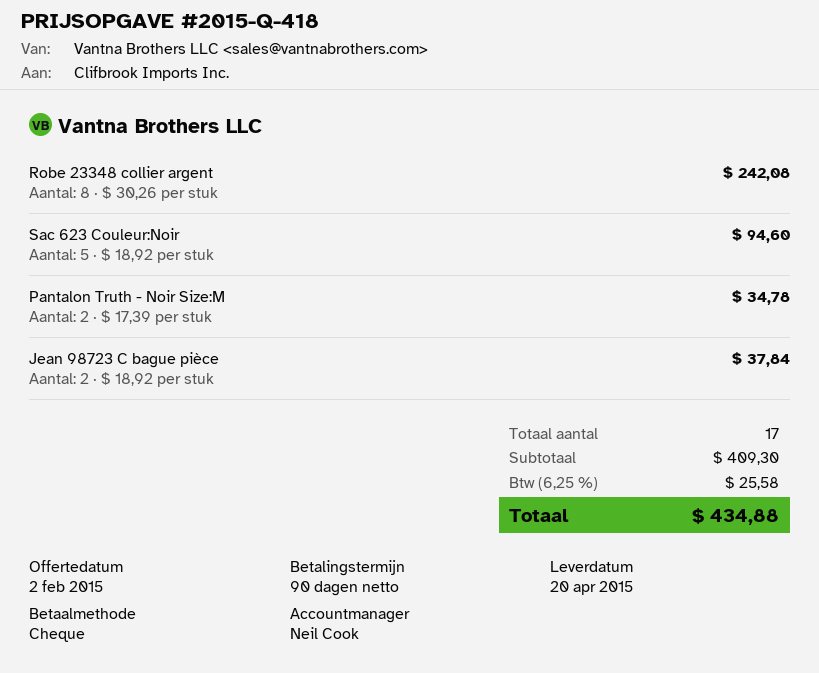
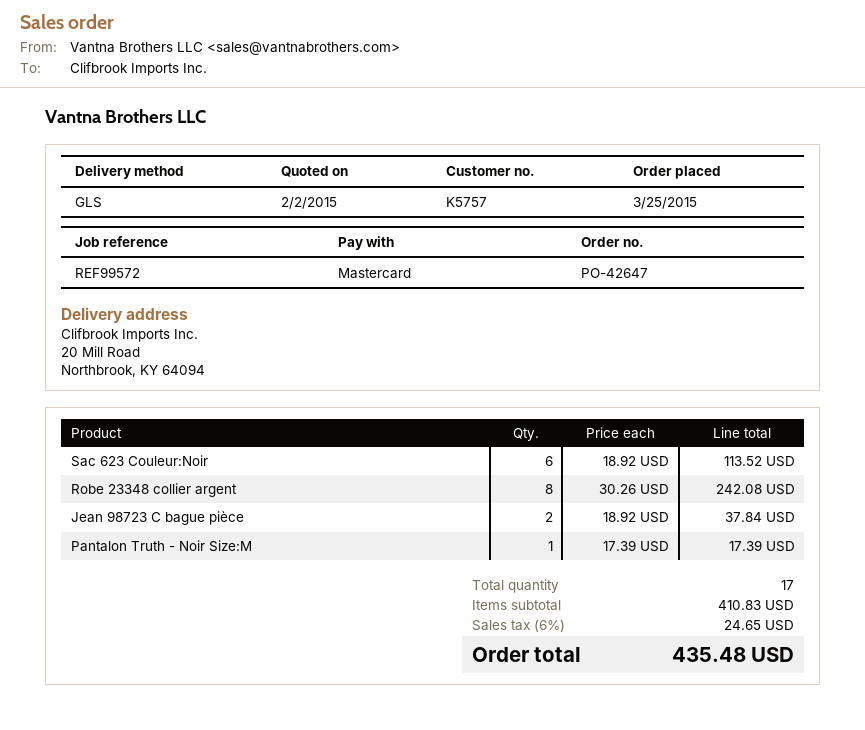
payment method: cheque -> Mastercard
Sac 623 Couleur:Noir: 5 x 18.92 = 94.60 -> 6 x 18.92 = 113.52
Pantalon Truth - Noir Size:M: 2 x 17.39 = 34.78 -> 1 x 17.39 = 17.39
subtotal: 409.30 -> 410.83
tax: 6.25% = 25.58 -> 6% = 24.65
total: 434.88 -> 435.48

